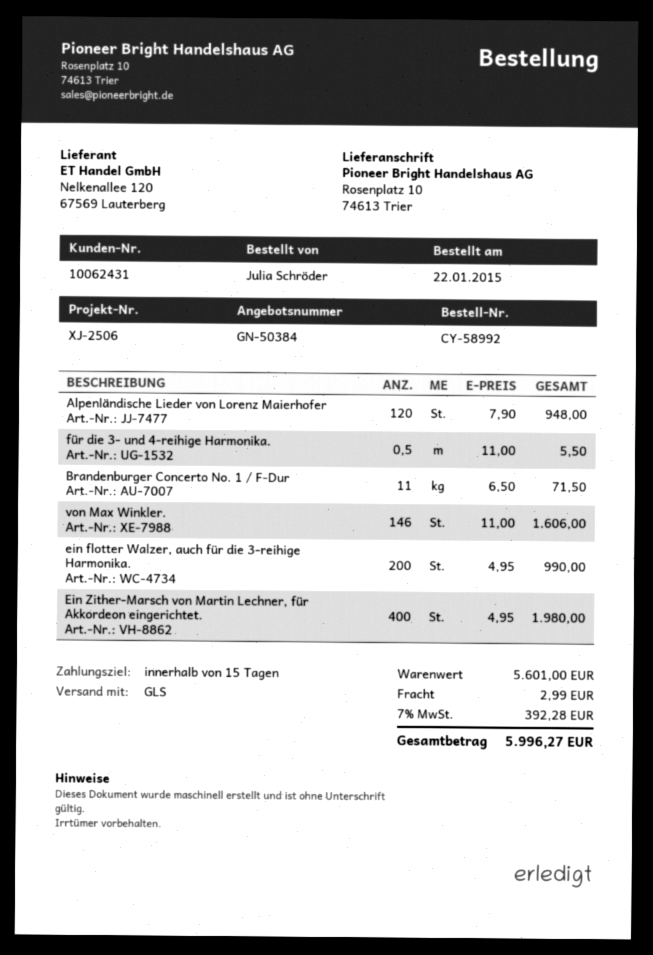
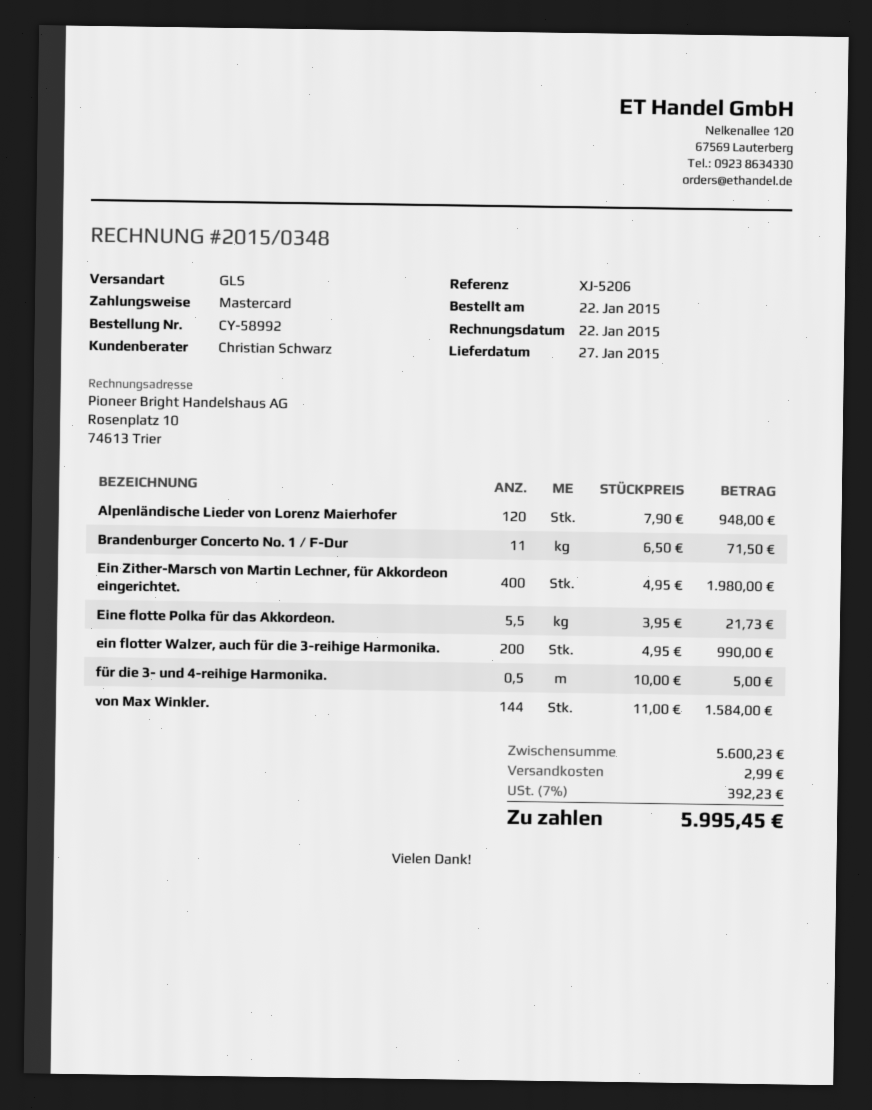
reference: XJ-2506 -> XJ-5206
für die 3- und 4-reihige Harmonika.: 0.5 x 11.00 = 5.50 -> 0.5 x 10.00 = 5.00
von Max Winkler.: 146 x 11.00 = 1606.00 -> 144 x 11.00 = 1584.00
Eine flotte Polka für das Akkordeon.: none -> 5.5 x 3.95 = 21.73
subtotal: 5601.00 -> 5600.23
tax: 7% = 392.28 -> 7% = 392.23
total: 5996.27 -> 5995.45

